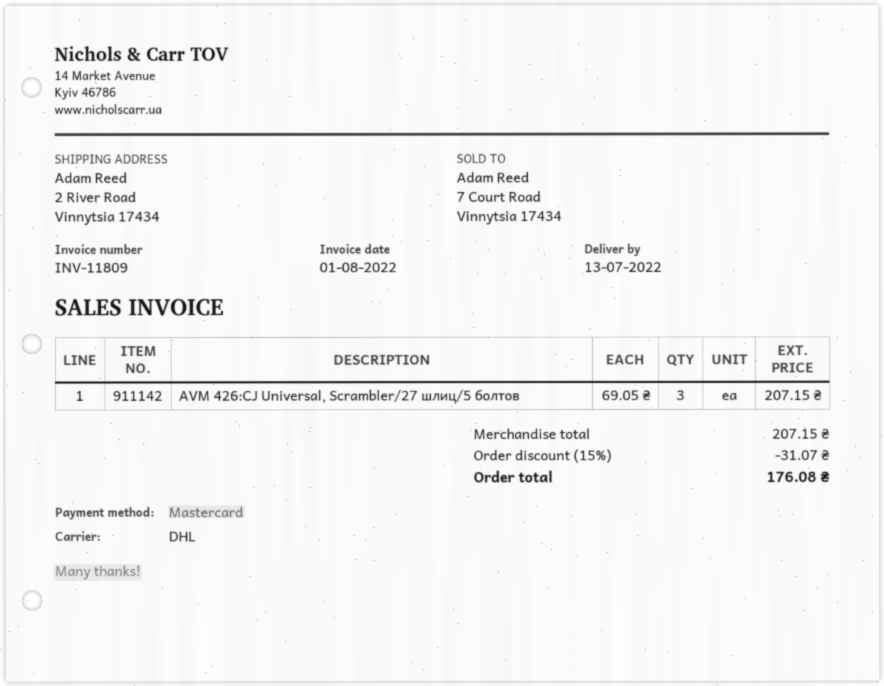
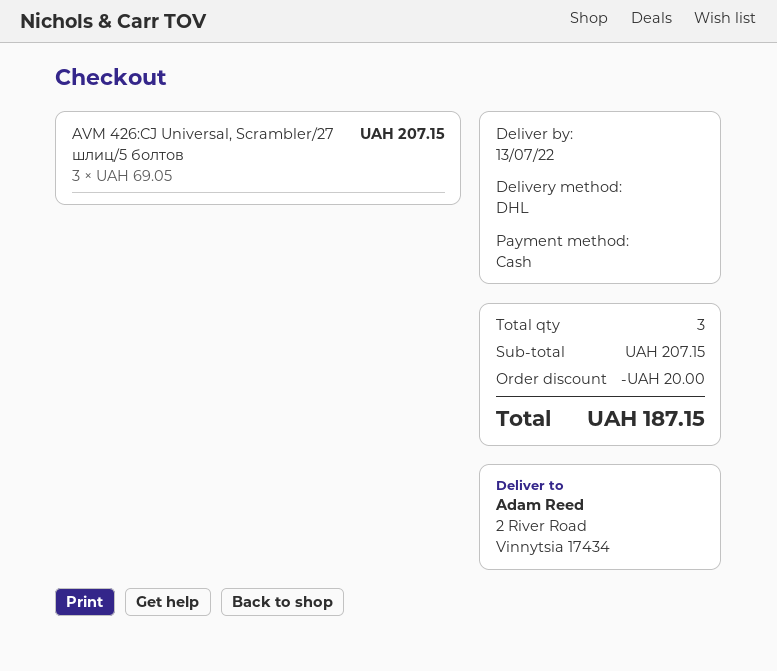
payment method: Mastercard -> cash
discount: 31.07 -> 20.00
total: 176.08 -> 187.15

